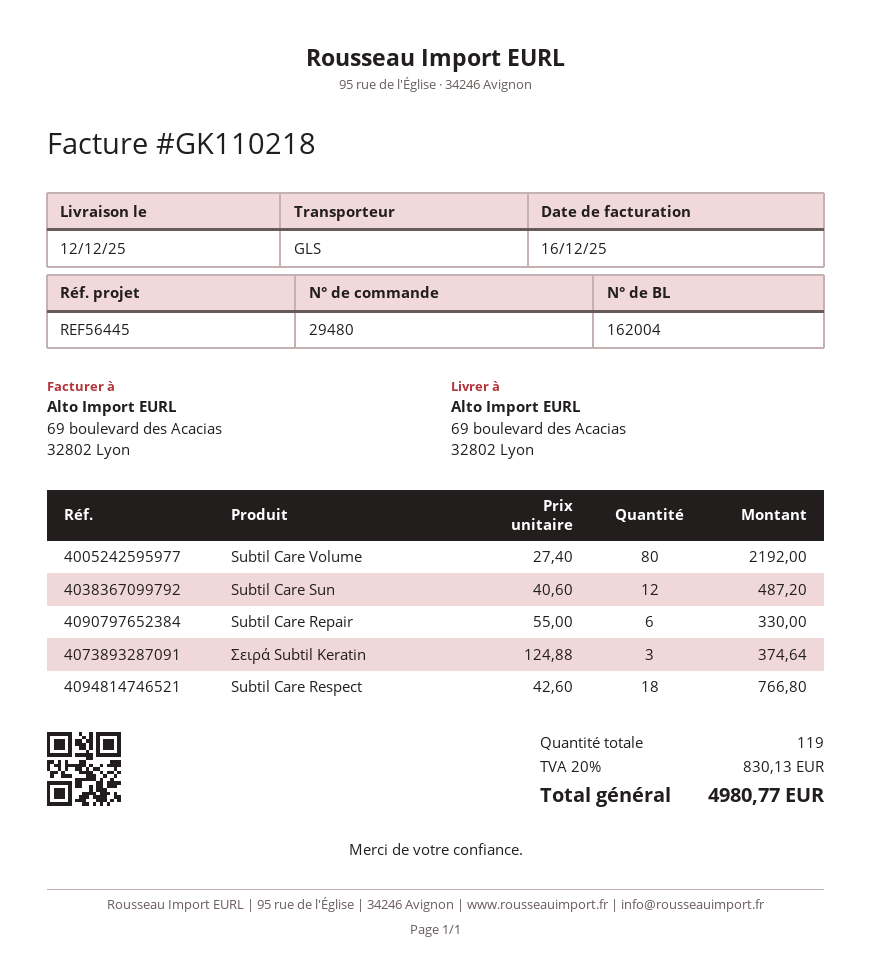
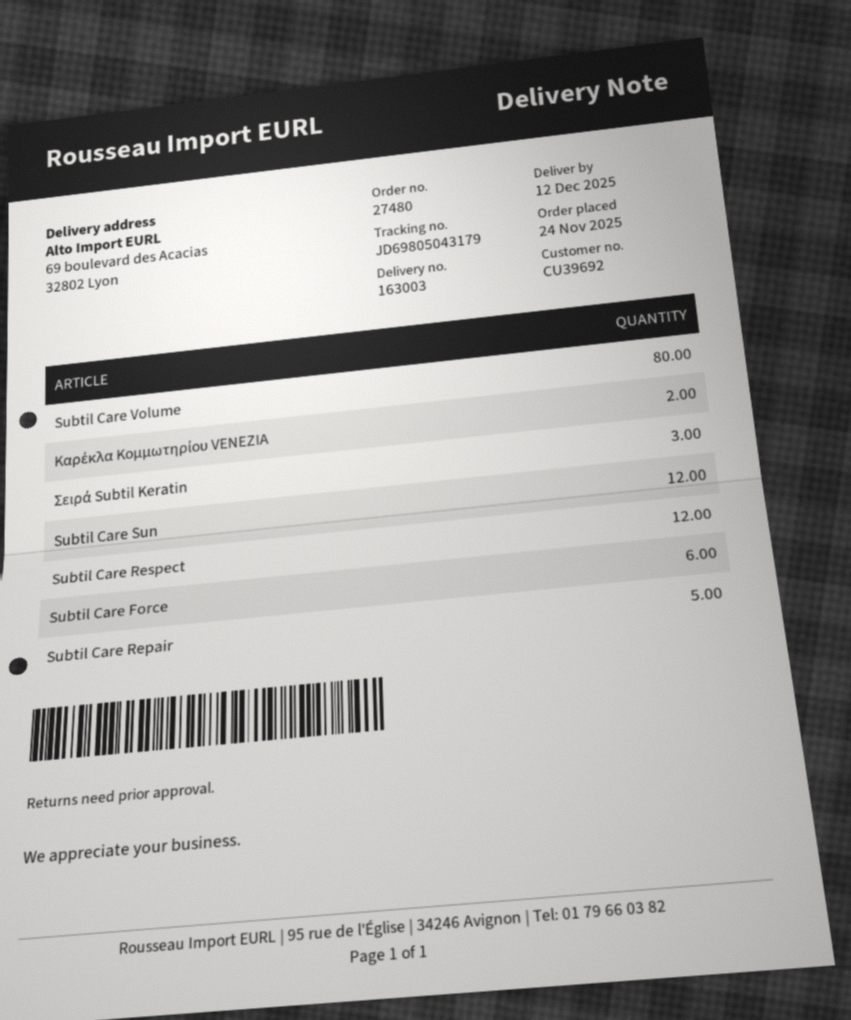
order number: 29480 -> 27480
delivery note number: 162004 -> 163003
Subtil Care Repair: 6 -> 5
Subtil Care Respect: 18 -> 12
Καρέκλα Κομμωτηρίου VENEZIA: none -> 2
Subtil Care Force: none -> 6

